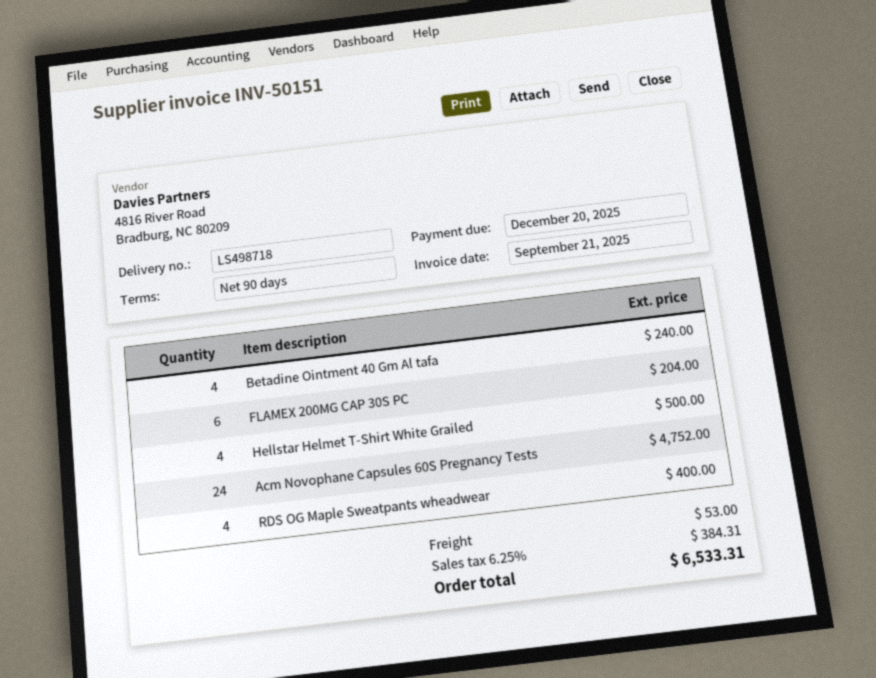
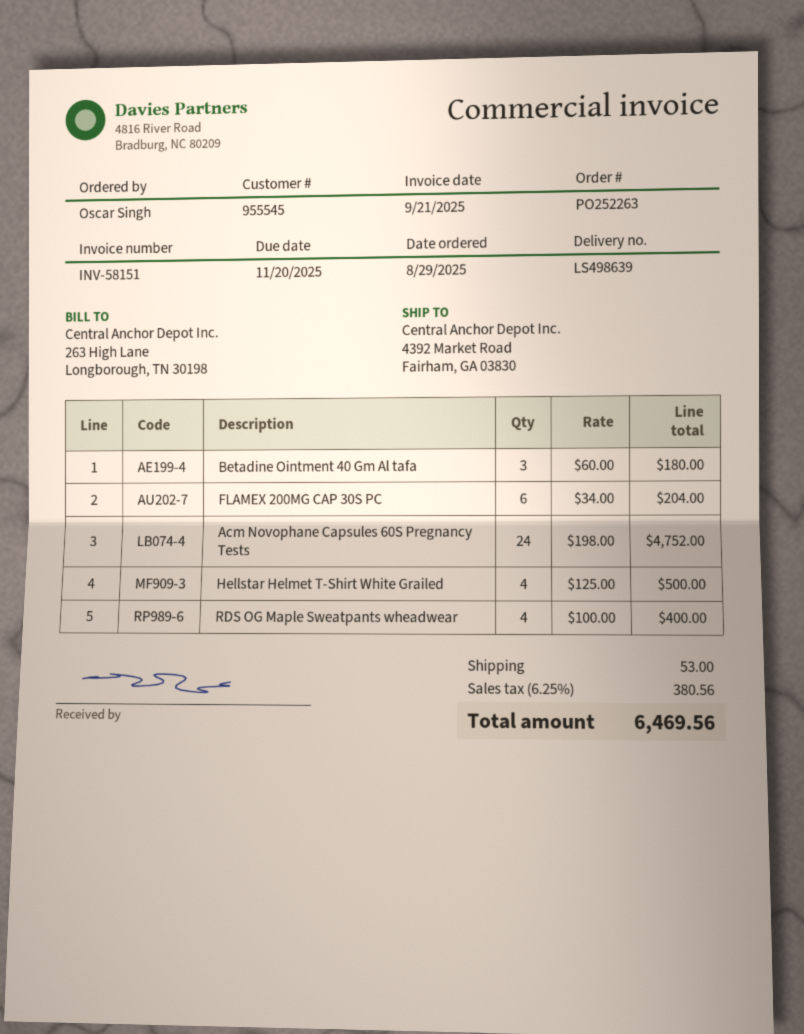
delivery note number: LS498718 -> LS498639
invoice number: INV-50151 -> INV-58151
due date: 2025-12-20 -> 2025-11-20
Betadine Ointment 40 Gm Al tafa: 4 for 240.00 -> 3 for 180.00
tax: 6.25% = 384.31 -> 6.25% = 380.56
total: 6533.31 -> 6469.56

